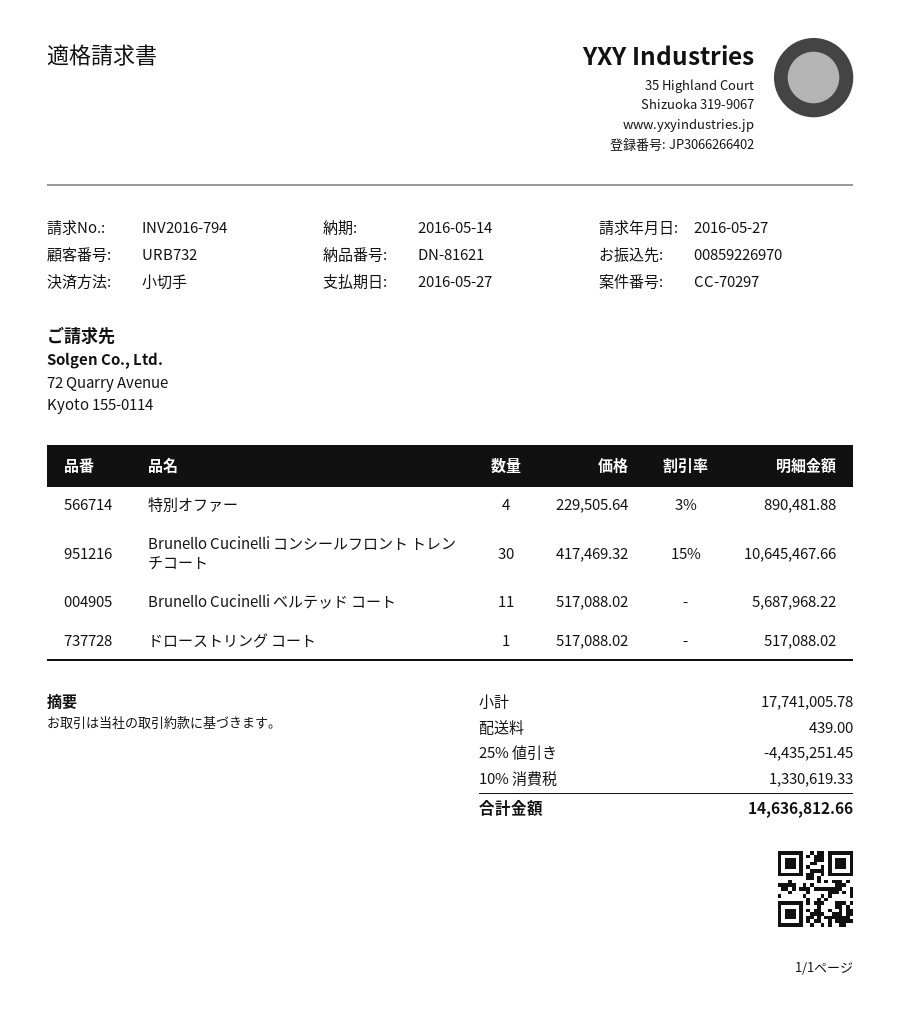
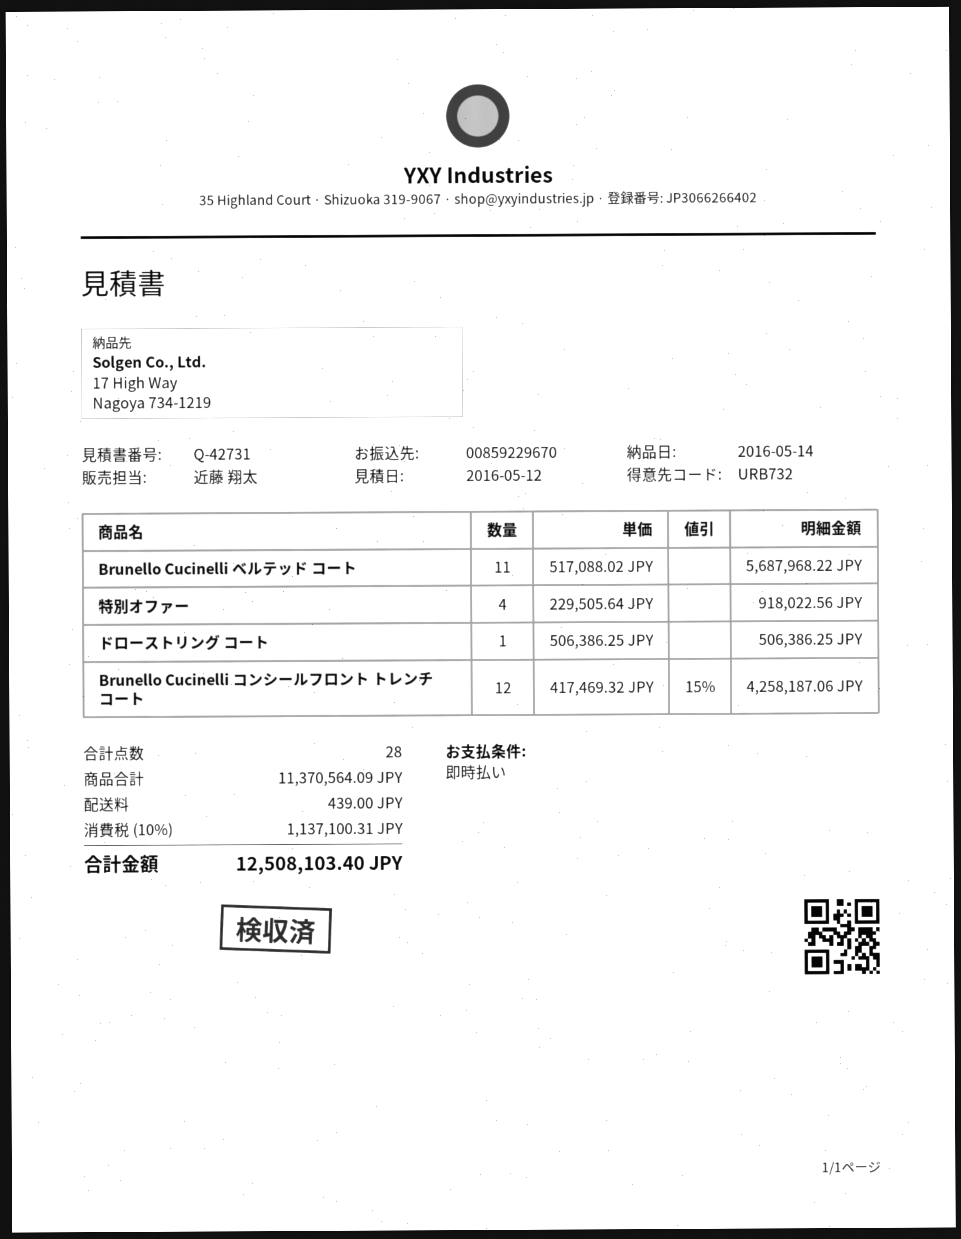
bank account: 00859226970 -> 00859229670
特別オファー: 4 x 229505.64 - 3% = 890481.88 -> 4 x 229505.64 = 918022.56
Brunello Cucinelli コンシールフロント トレンチコート: 30 x 417469.32 - 15% = 10645467.66 -> 12 x 417469.32 - 15% = 4258187.06
ドローストリング コート: 1 x 517088.02 = 517088.02 -> 1 x 506386.25 = 506386.25
subtotal: 17741005.78 -> 11370564.09
discount: 25% = 4435251.45 -> none
tax: 10% = 1330619.33 -> 10% = 1137100.31
total: 14636812.66 -> 12508103.40

